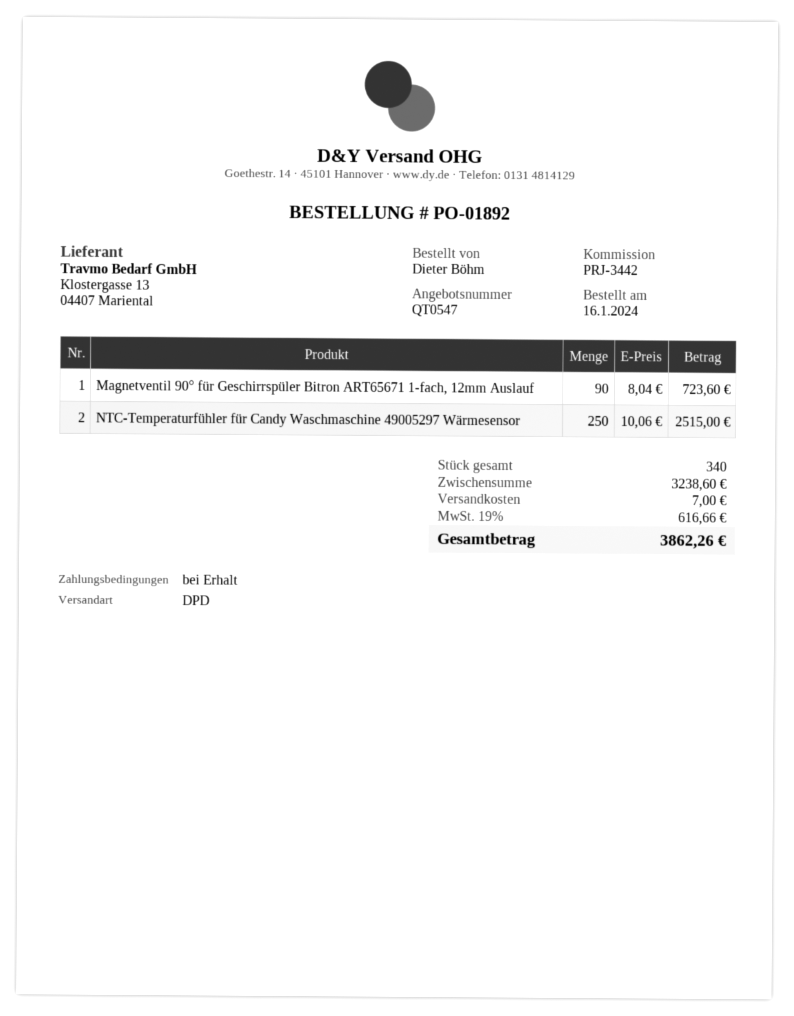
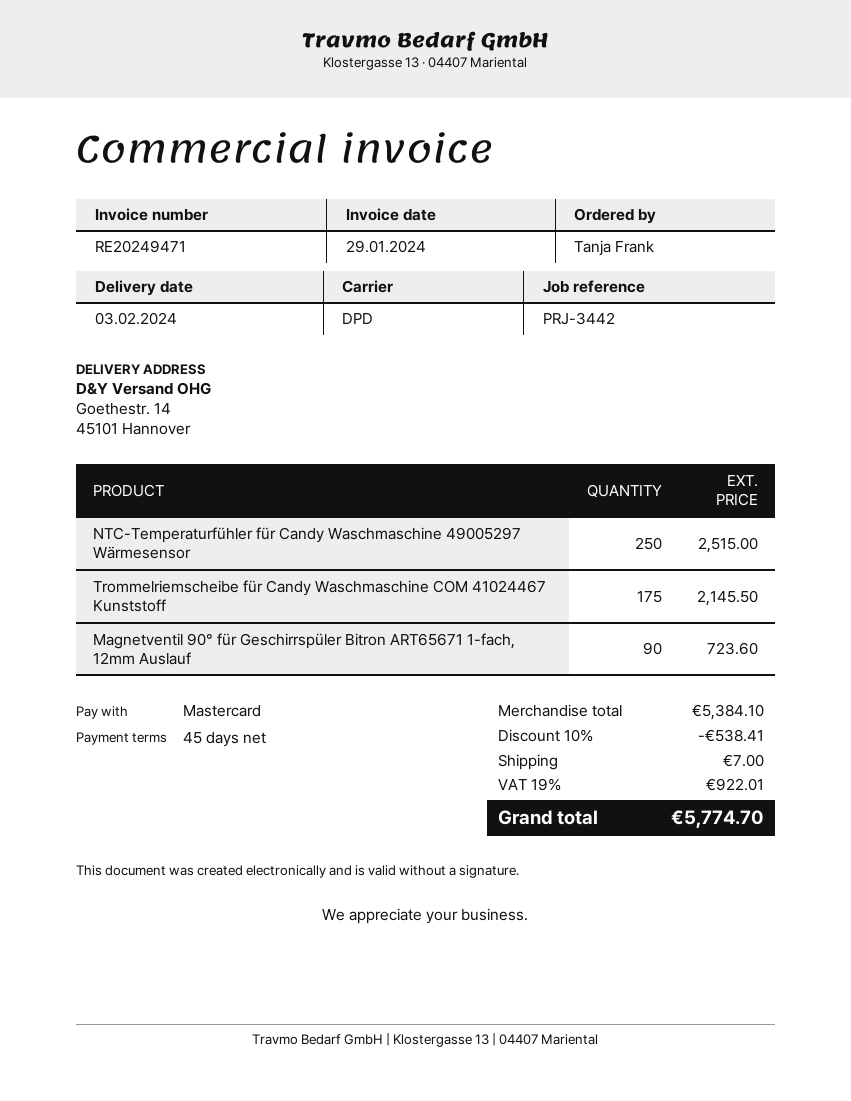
payment terms: on receipt -> 45 days
ordered by: Dieter Böhm -> Tanja Frank
Trommelriemscheibe für Candy Waschmaschine COM 41024467 Kunststoff: none -> 175 for 2145.50
subtotal: 3238.60 -> 5384.10
discount: none -> 10% = 538.41
tax: 19% = 616.66 -> 19% = 922.01
total: 3862.26 -> 5774.70

